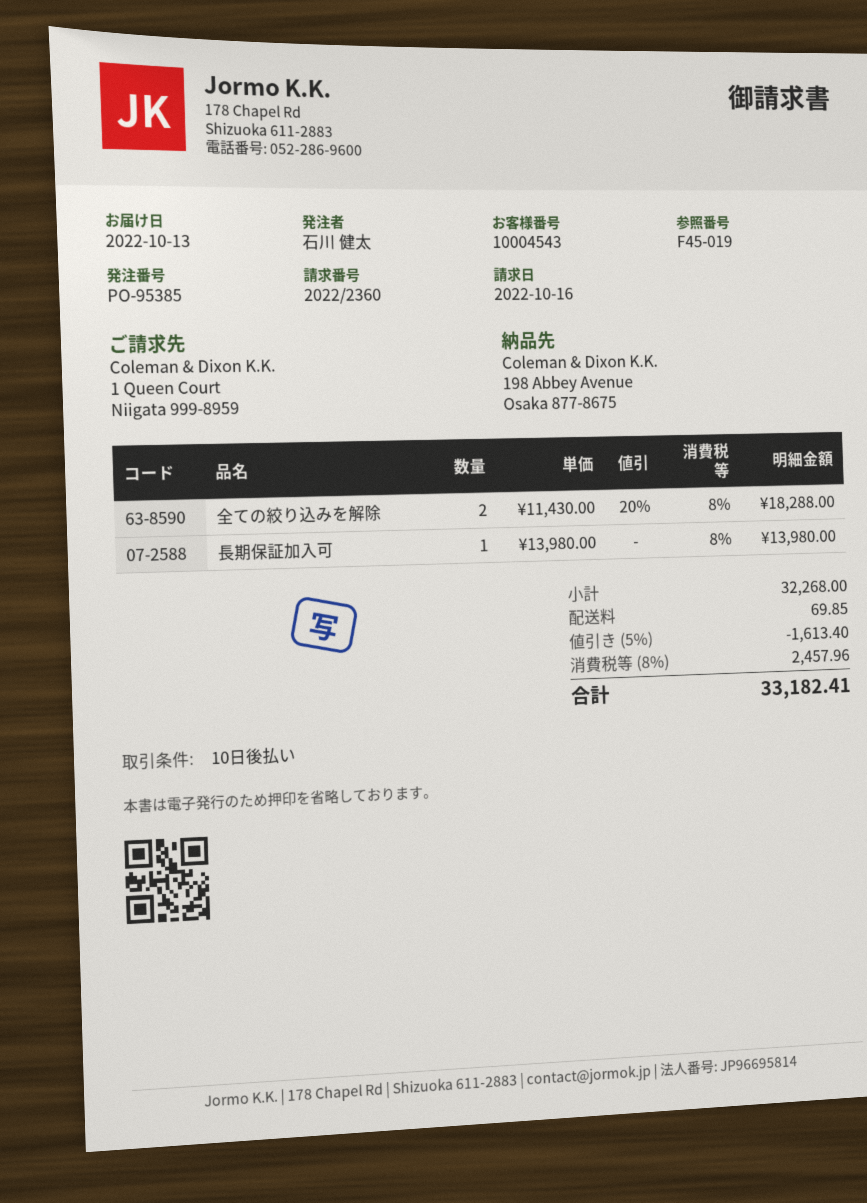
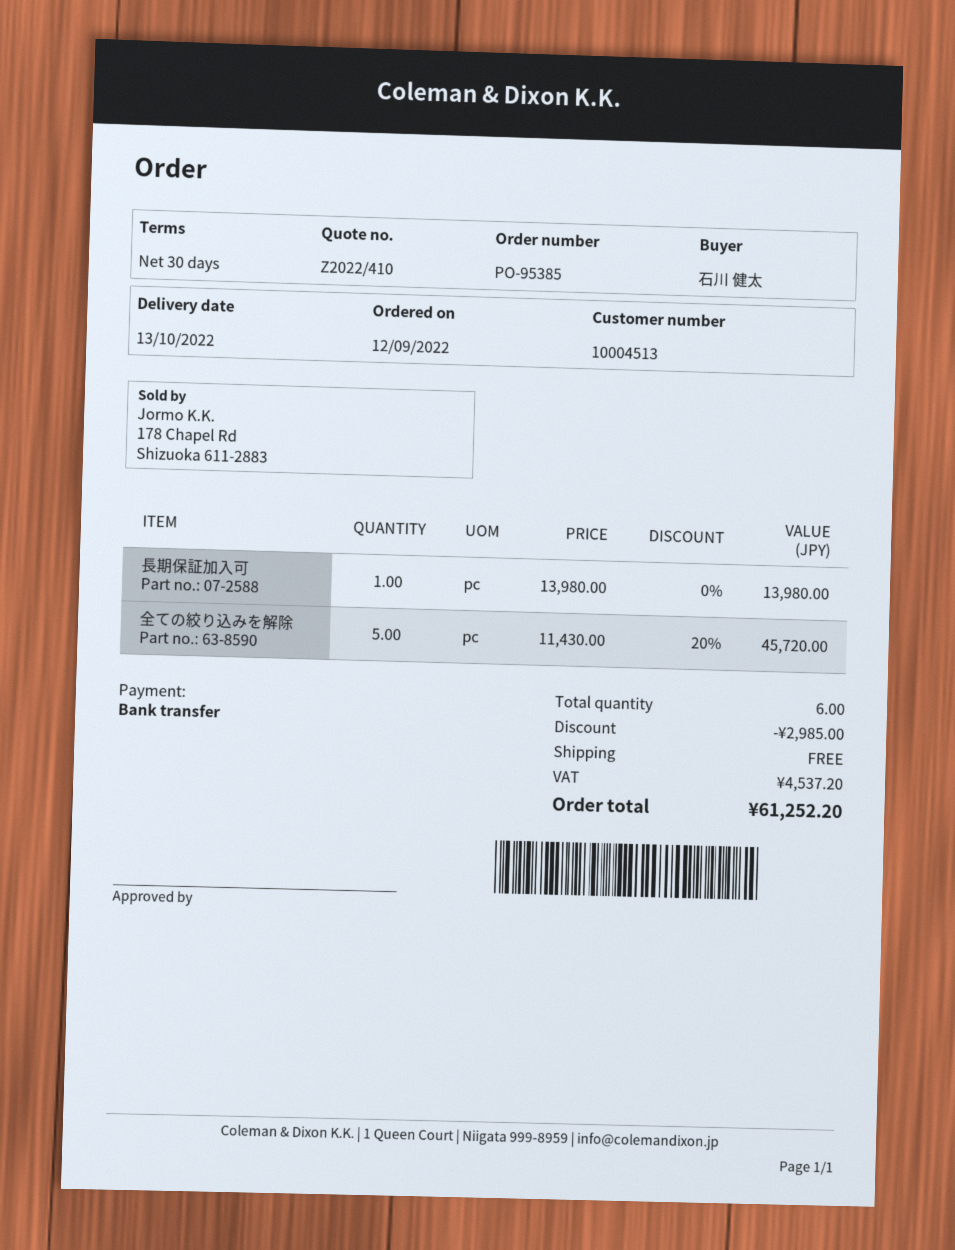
payment terms: 10 days -> 30 days
customer number: 10004543 -> 10004513
全ての絞り込みを解除: 2 x 11430.00 - 20% = 18288.00 -> 5 x 11430.00 - 20% = 45720.00
discount: 1613.40 -> 2985.00
shipping: 69.85 -> 0.00
tax: 2457.96 -> 4537.20
total: 33182.41 -> 61252.20

